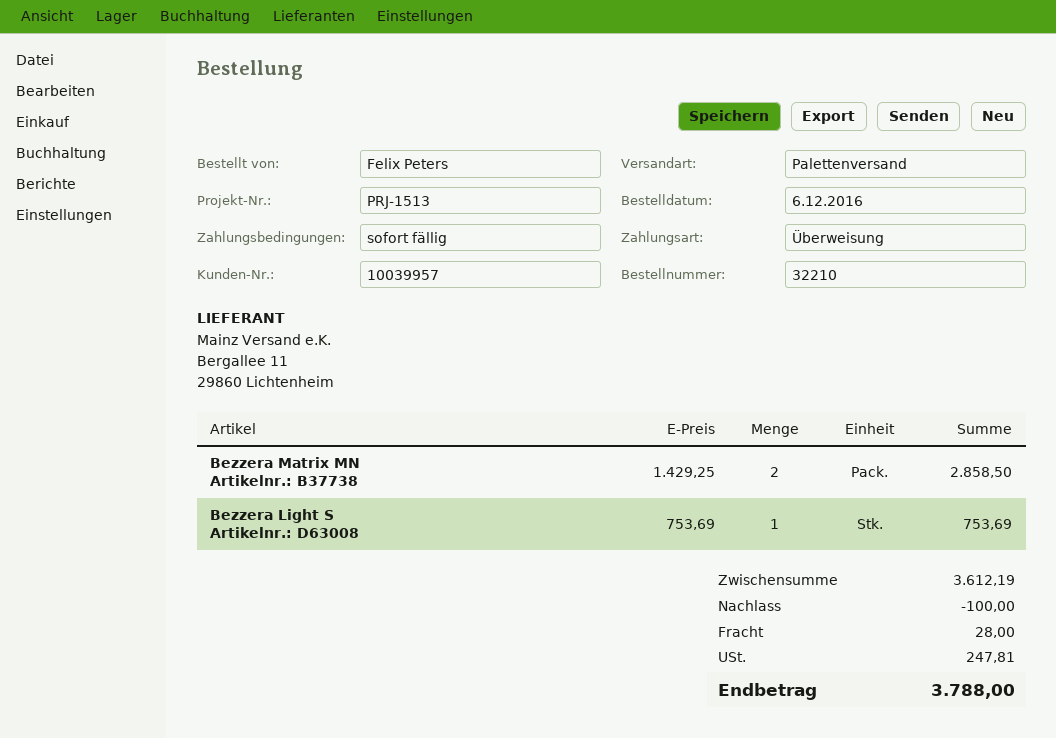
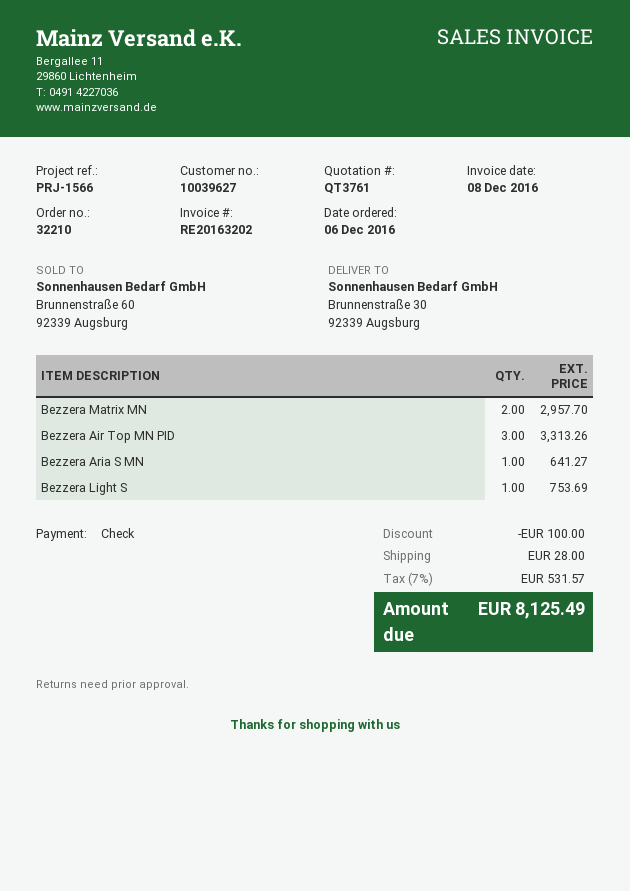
customer number: 10039957 -> 10039627
reference: PRJ-1513 -> PRJ-1566
payment method: bank transfer -> cheque
Bezzera Matrix MN: 2 for 2858.50 -> 2 for 2957.70
Bezzera Air Top MN PID: none -> 3 for 3313.26
Bezzera Aria S MN: none -> 1 for 641.27
tax: 247.81 -> 531.57
total: 3788.00 -> 8125.49

